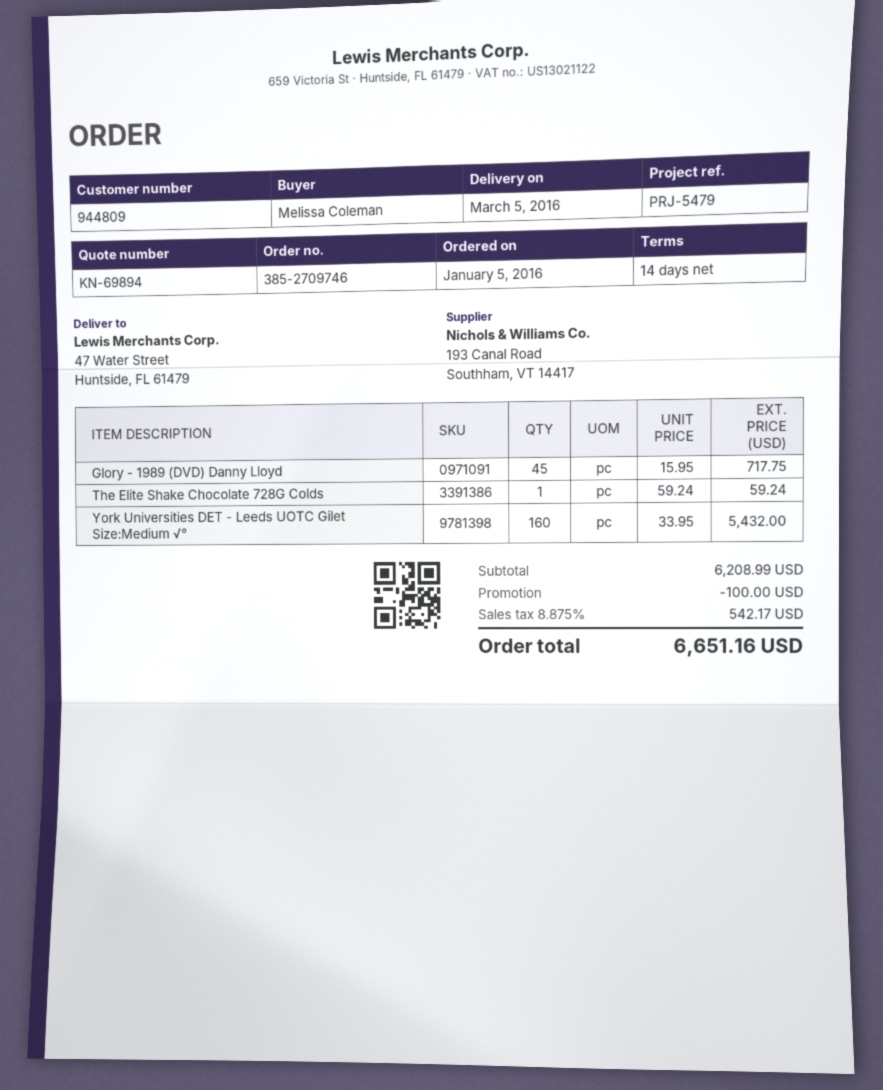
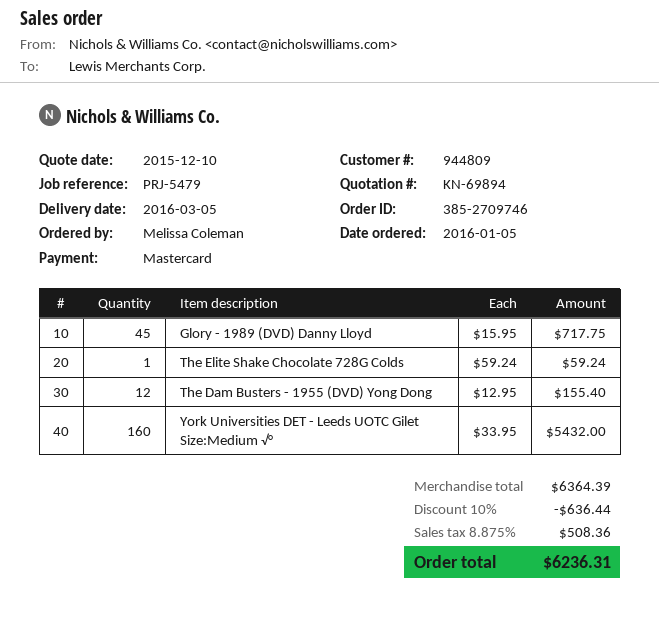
The Dam Busters - 1955 (DVD) Yong Dong: none -> 12 x 12.95 = 155.40
subtotal: 6208.99 -> 6364.39
discount: 100.00 -> 636.44
tax: 8.875% = 542.17 -> 8.875% = 508.36
total: 6651.16 -> 6236.31

